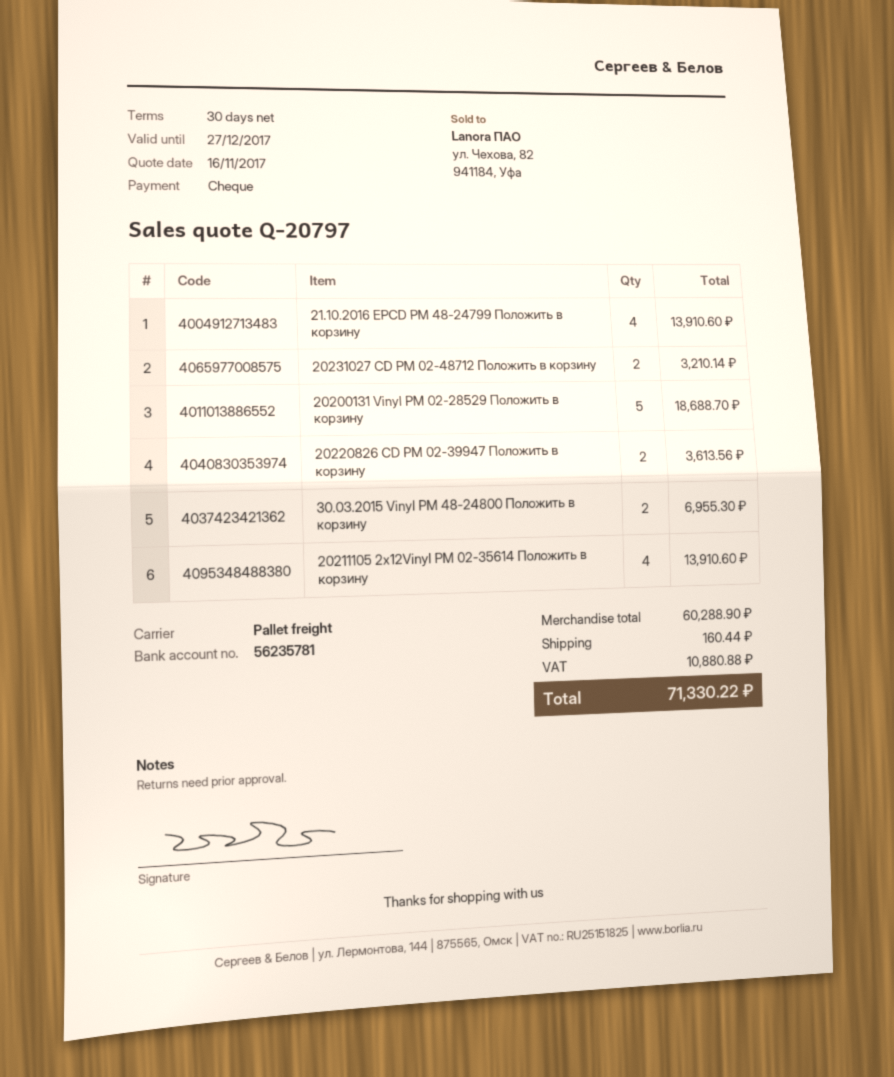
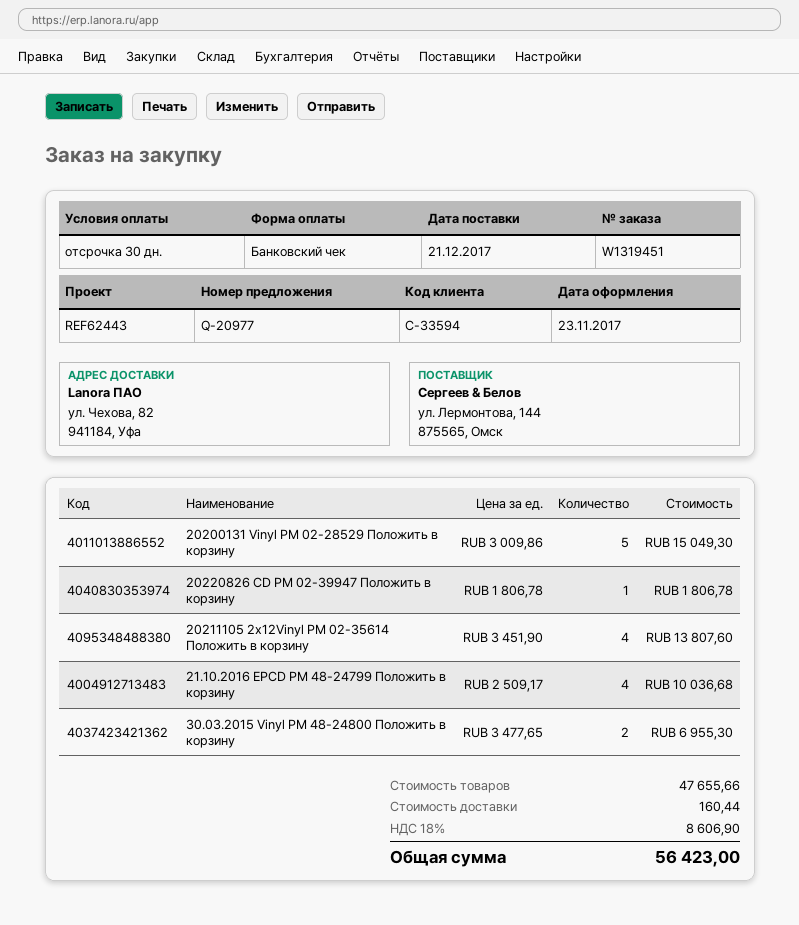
quote number: Q-20797 -> Q-20977
21.10.2016 EPCD PM 48-24799 Положить в корзину: 4 for 13910.60 -> 4 for 10036.68
20231027 CD PM 02-48712 Положить в корзину: 2 for 3210.14 -> none
20200131 Vinyl PM 02-28529 Положить в корзину: 5 for 18688.70 -> 5 for 15049.30
20220826 CD PM 02-39947 Положить в корзину: 2 for 3613.56 -> 1 for 1806.78
20211105 2x12Vinyl PM 02-35614 Положить в корзину: 4 for 13910.60 -> 4 for 13807.60
subtotal: 60288.90 -> 47655.66
tax: 10880.88 -> 8606.90
total: 71330.22 -> 56423.00

